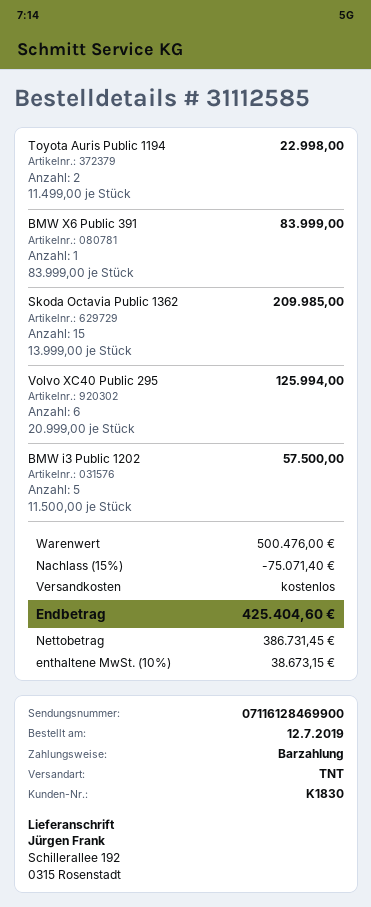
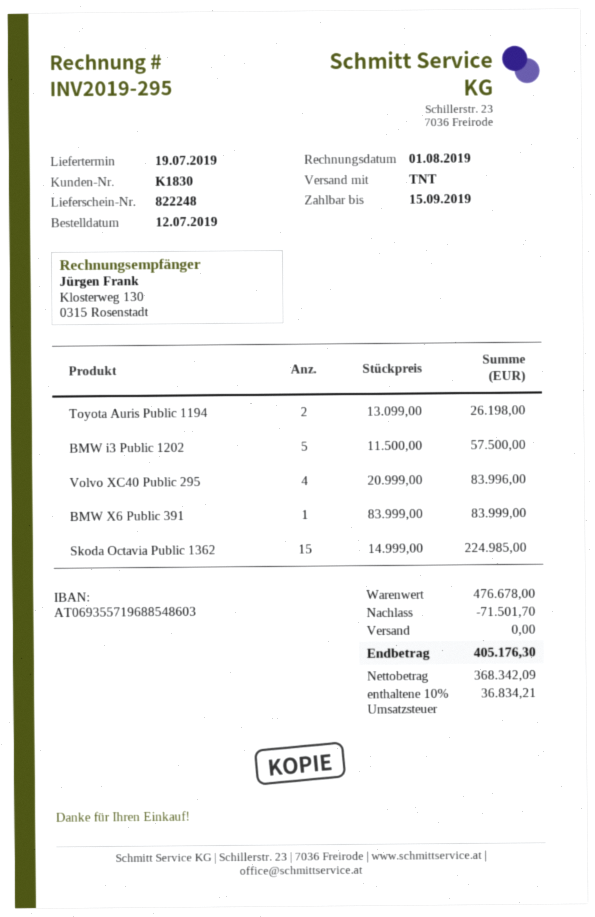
Toyota Auris Public 1194: 2 x 11499.00 = 22998.00 -> 2 x 13099.00 = 26198.00
Skoda Octavia Public 1362: 15 x 13999.00 = 209985.00 -> 15 x 14999.00 = 224985.00
Volvo XC40 Public 295: 6 x 20999.00 = 125994.00 -> 4 x 20999.00 = 83996.00
subtotal: 500476.00 -> 476678.00
discount: 75071.40 -> 71501.70
net: 386731.45 -> 368342.09
tax: 10% = 38673.15 -> 10% = 36834.21
total: 425404.60 -> 405176.30

